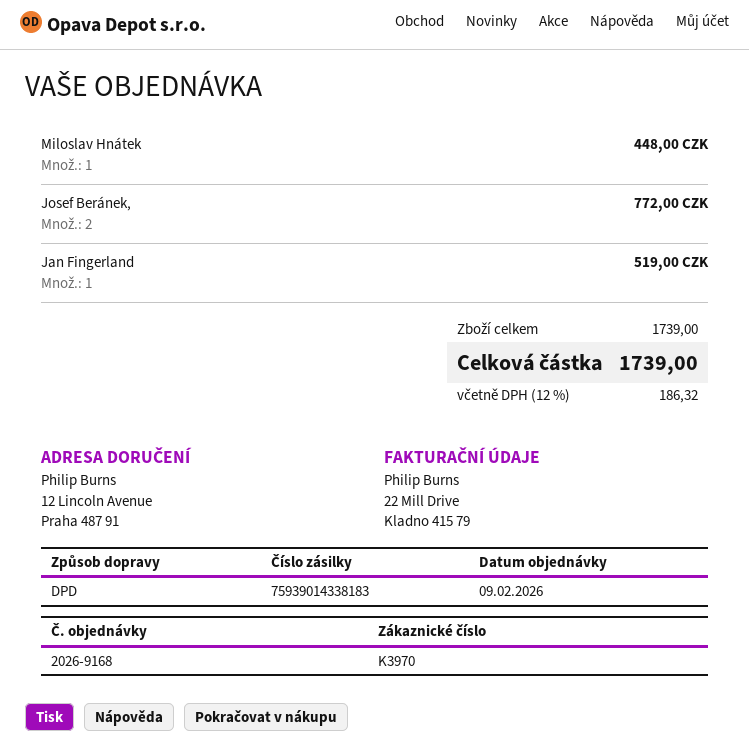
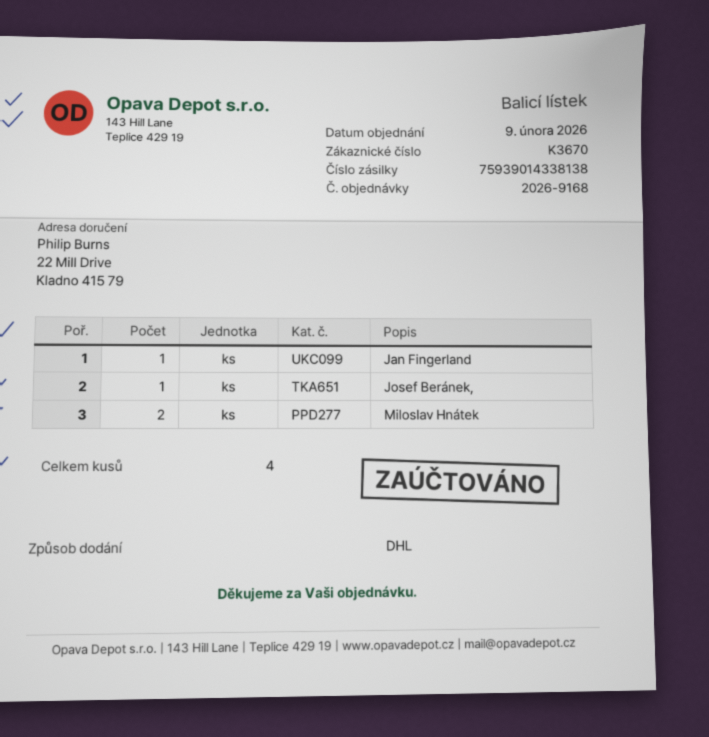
customer number: K3970 -> K3670
shipping method: DPD -> DHL
tracking number: 75939014338183 -> 75939014338138
ship to: 12 Lincoln Avenue, Praha 487 91 -> 22 Mill Drive, Kladno 415 79
Miloslav Hnátek: 1 -> 2
Josef Beránek,: 2 -> 1

